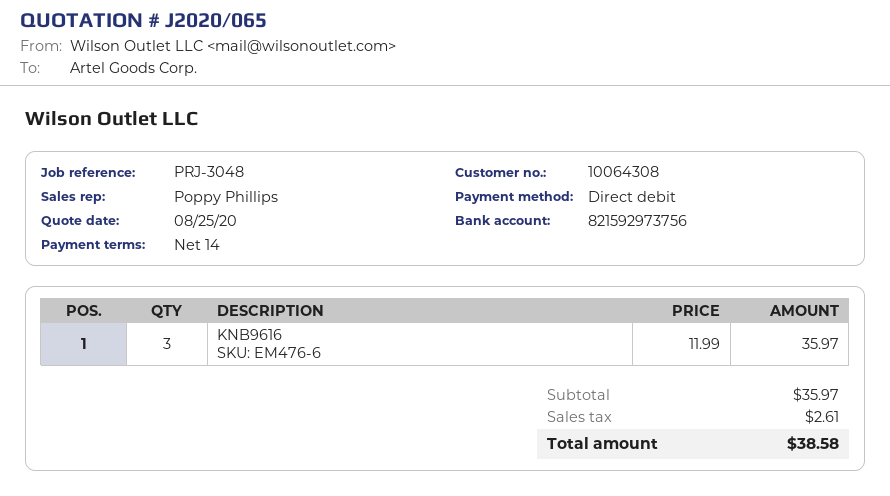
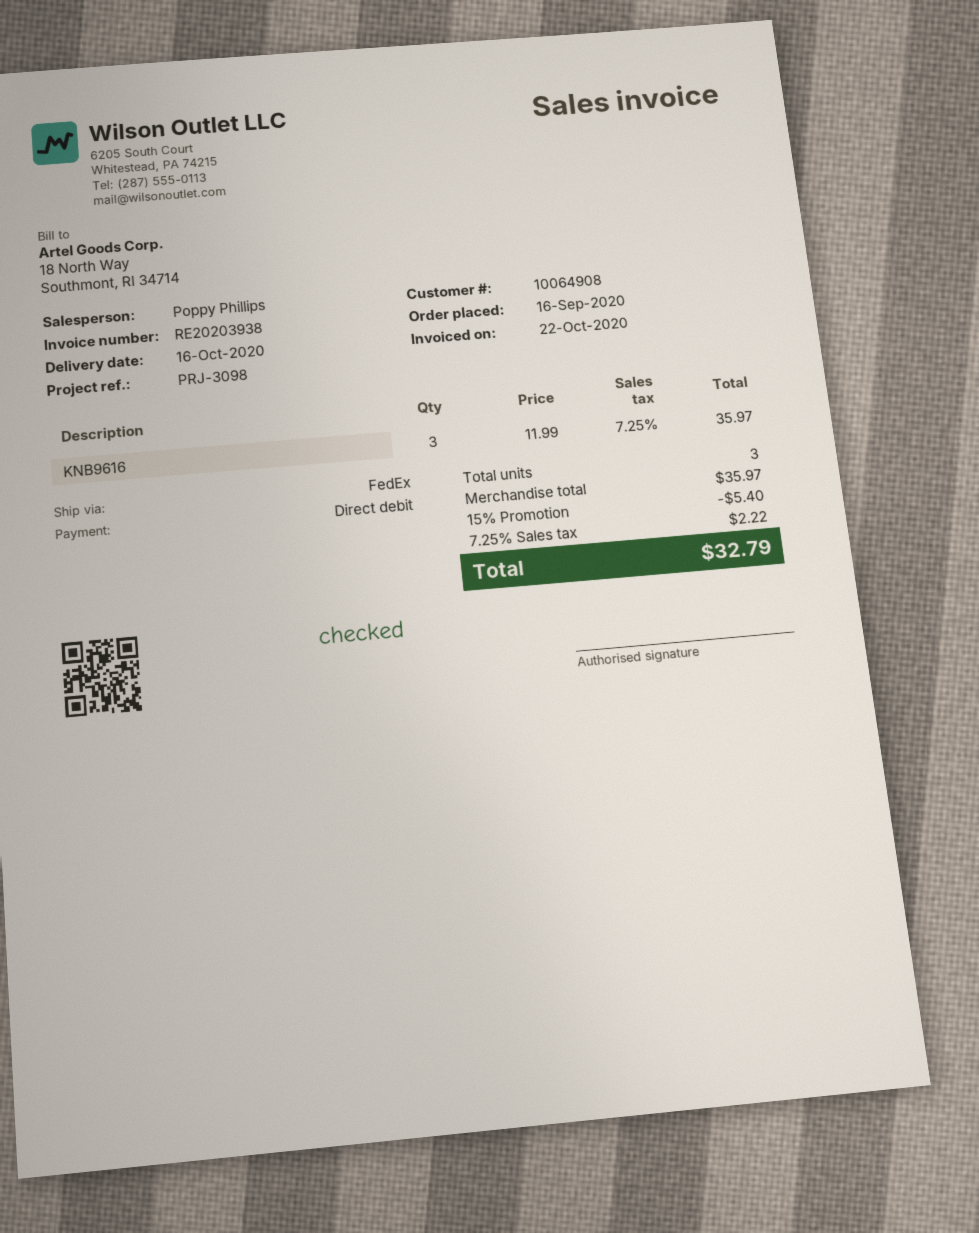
customer number: 10064308 -> 10064908
reference: PRJ-3048 -> PRJ-3098
discount: none -> 15% = 5.40
tax: 2.61 -> 2.22
total: 38.58 -> 32.79

